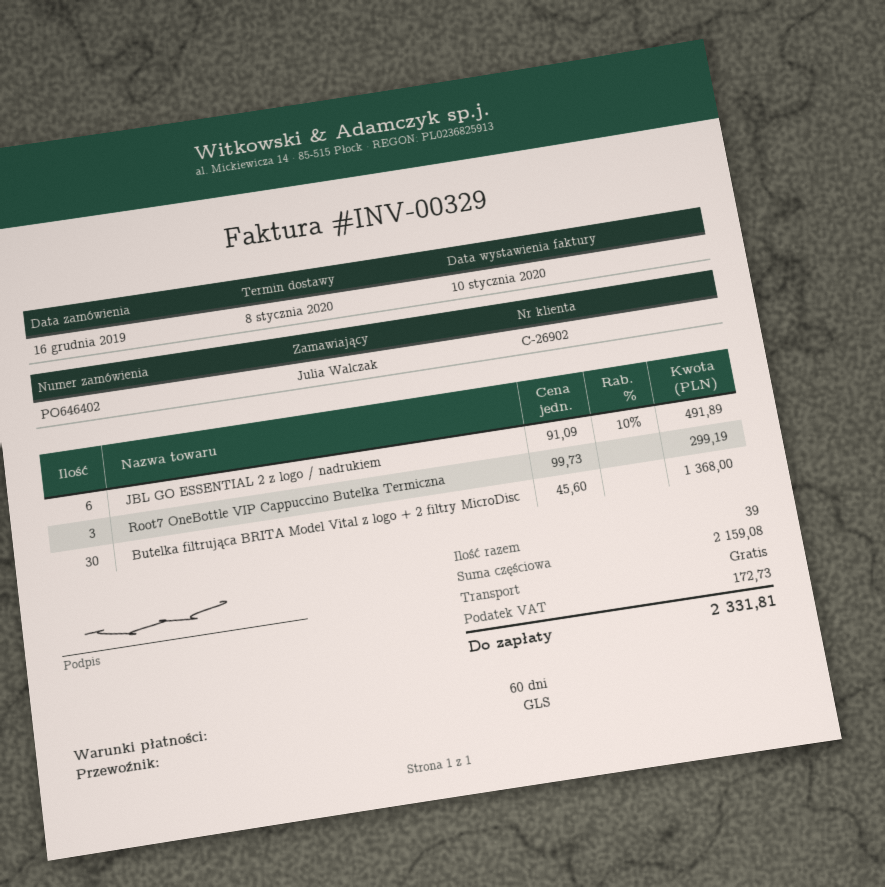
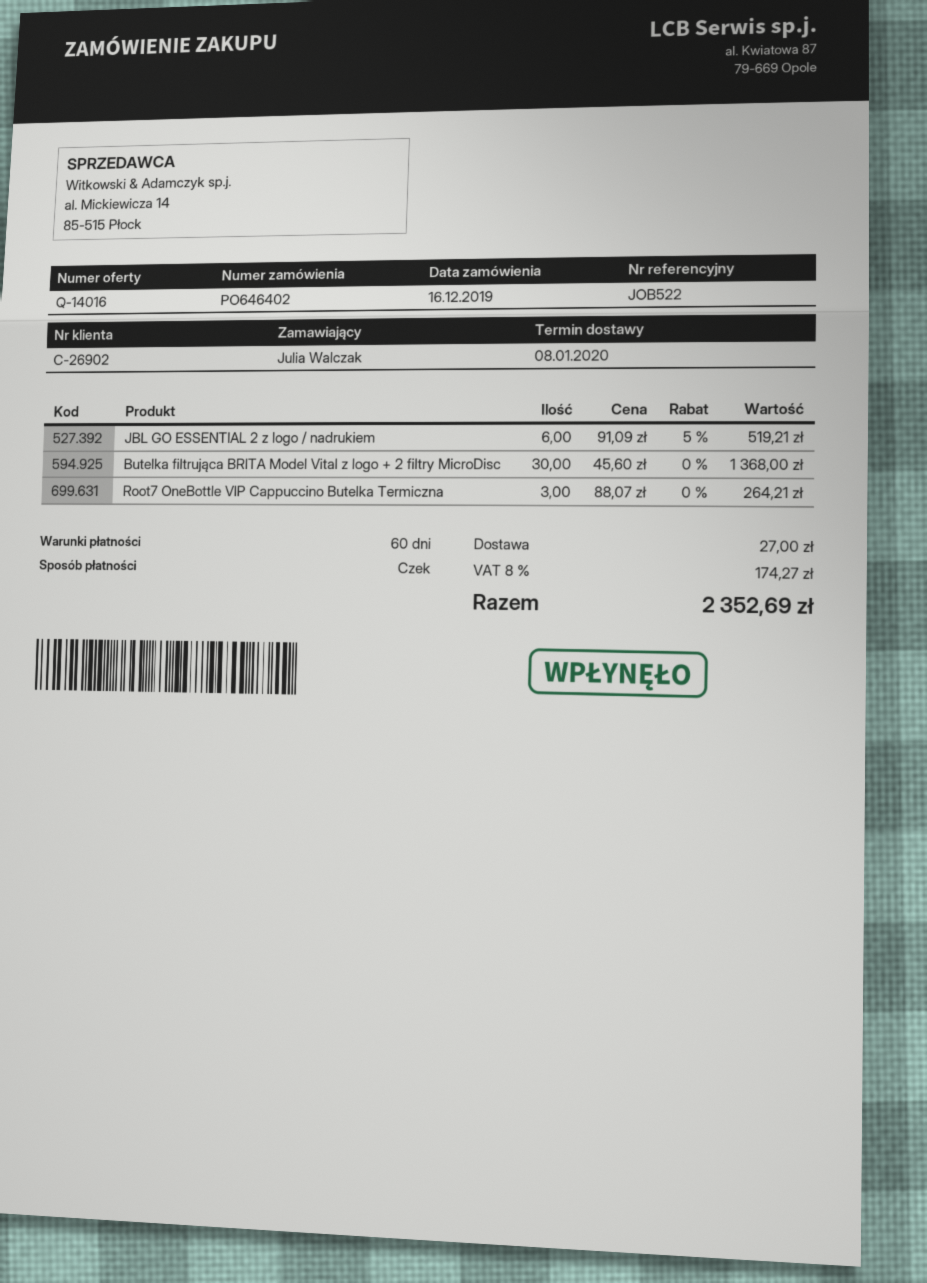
JBL GO ESSENTIAL 2 z logo / nadrukiem: 6 x 91.09 - 10% = 491.89 -> 6 x 91.09 - 5% = 519.21
Root7 OneBottle VIP Cappuccino Butelka Termiczna: 3 x 99.73 = 299.19 -> 3 x 88.07 = 264.21
shipping: 0.00 -> 27.00
tax: 172.73 -> 174.27
total: 2331.81 -> 2352.69

